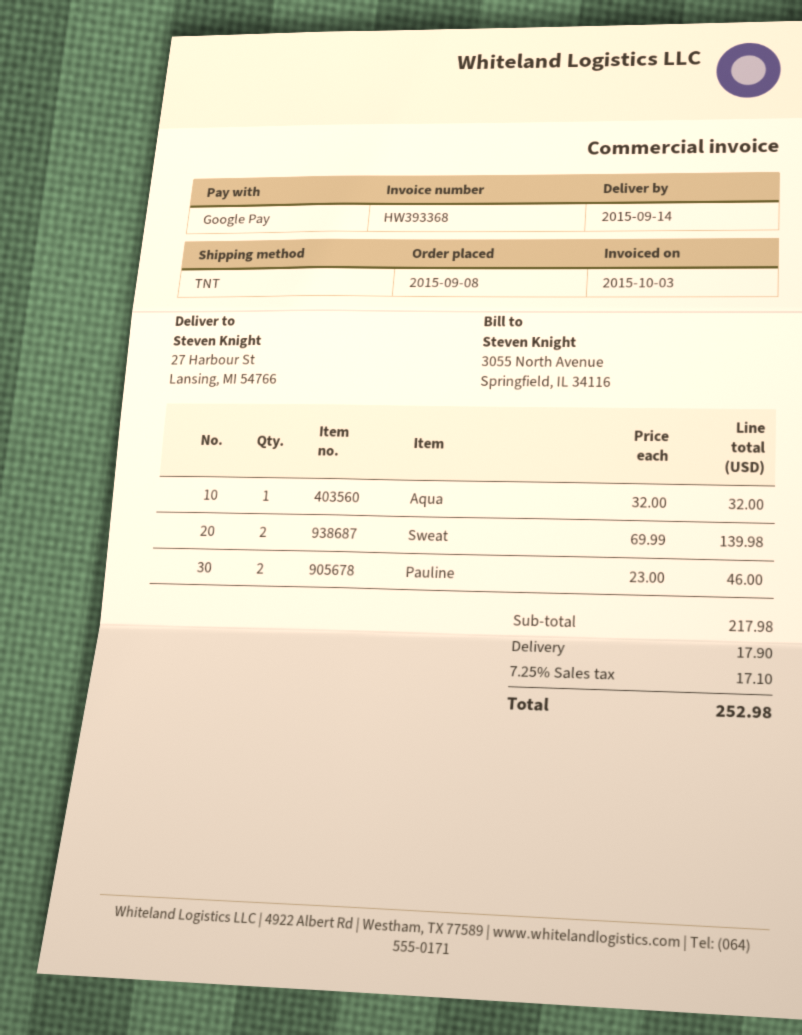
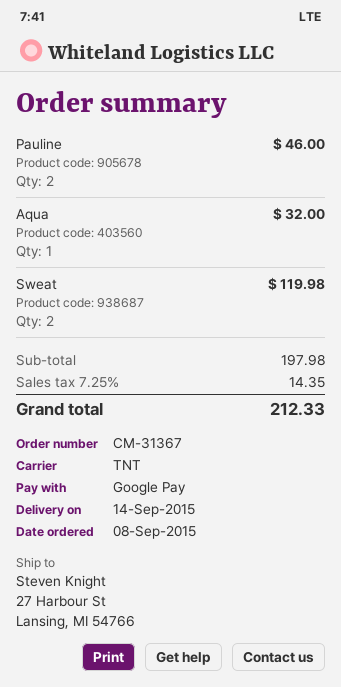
Sweat: 2 for 139.98 -> 2 for 119.98
subtotal: 217.98 -> 197.98
shipping: 17.90 -> none
tax: 7.25% = 17.10 -> 7.25% = 14.35
total: 252.98 -> 212.33

